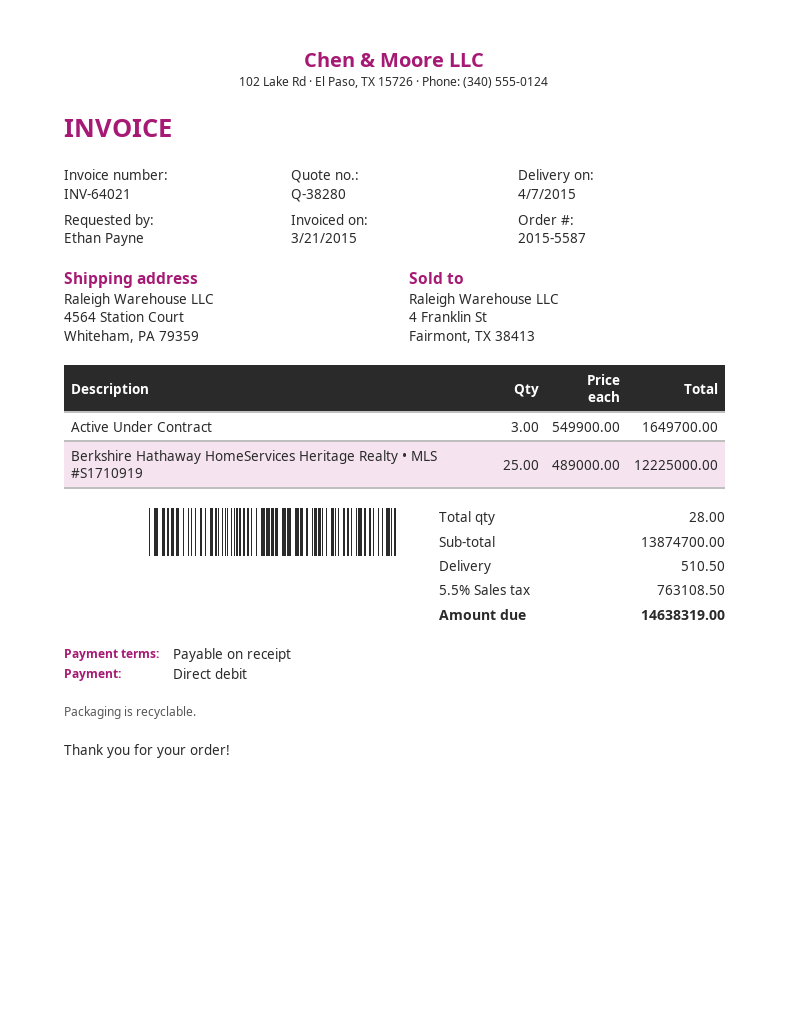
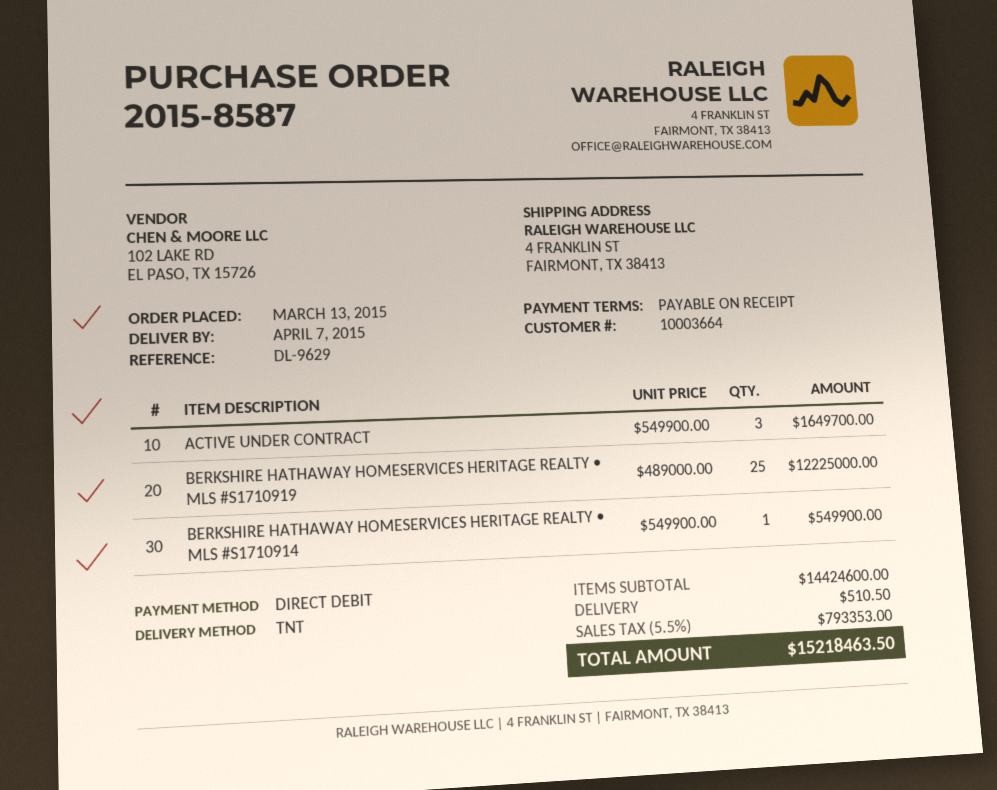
order number: 2015-5587 -> 2015-8587
ship to: 4564 Station Court, Whiteham, PA 79359 -> 4 FRANKLIN ST, FAIRMONT, TX 38413
BERKSHIRE HATHAWAY HOMESERVICES HERITAGE REALTY • MLS #S1710914: none -> 1 x 549900.00 = 549900.00
subtotal: 13874700.00 -> 14424600.00
tax: 5.5% = 763108.50 -> 5.5% = 793353.00
total: 14638319.00 -> 15218463.50

